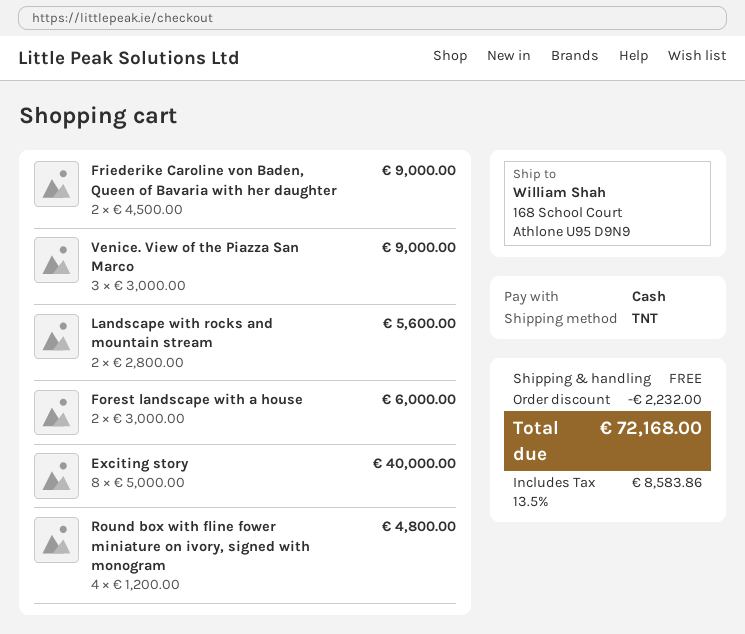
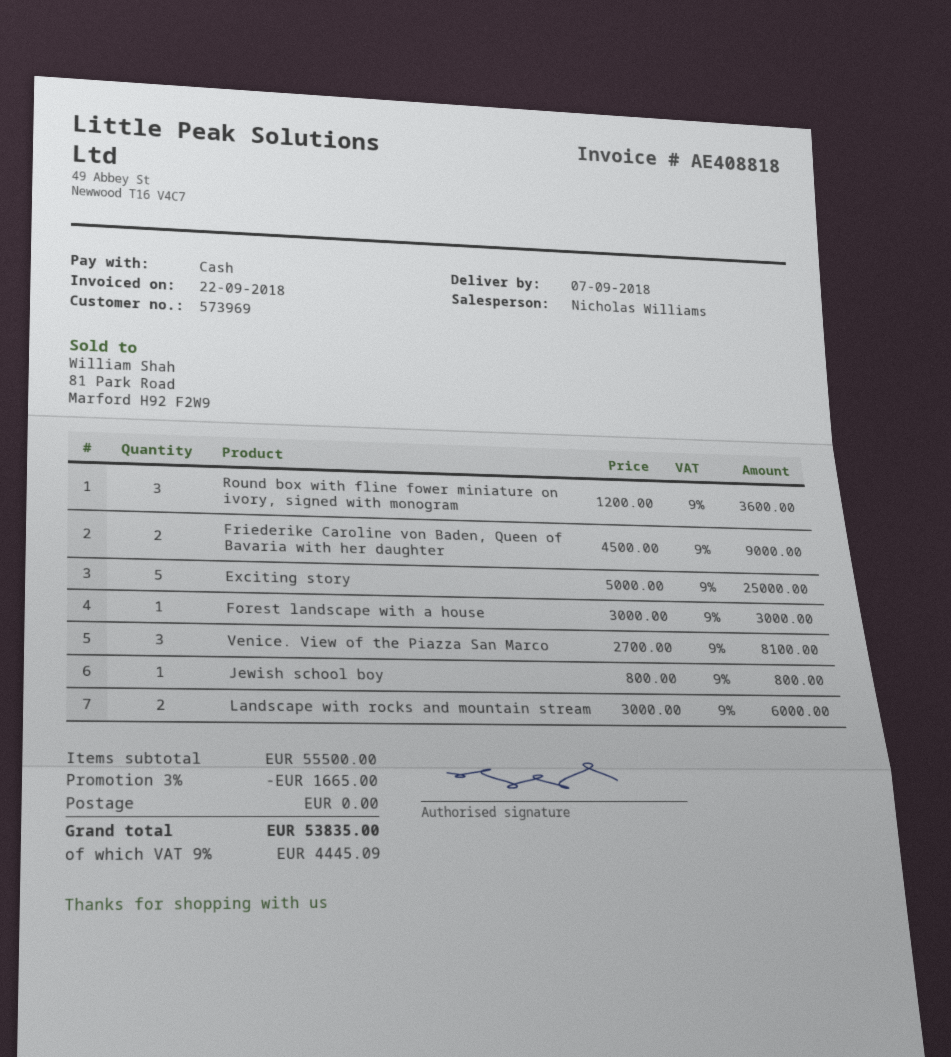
Venice. View of the Piazza San Marco: 3 x 3000.00 = 9000.00 -> 3 x 2700.00 = 8100.00
Landscape with rocks and mountain stream: 2 x 2800.00 = 5600.00 -> 2 x 3000.00 = 6000.00
Forest landscape with a house: 2 x 3000.00 = 6000.00 -> 1 x 3000.00 = 3000.00
Exciting story: 8 x 5000.00 = 40000.00 -> 5 x 5000.00 = 25000.00
Round box with fline fower miniature on ivory, signed with monogram: 4 x 1200.00 = 4800.00 -> 3 x 1200.00 = 3600.00
Jewish school boy: none -> 1 x 800.00 = 800.00
discount: 2232.00 -> 1665.00
tax: 13.5% = 8583.86 -> 9% = 4445.09
total: 72168.00 -> 53835.00

